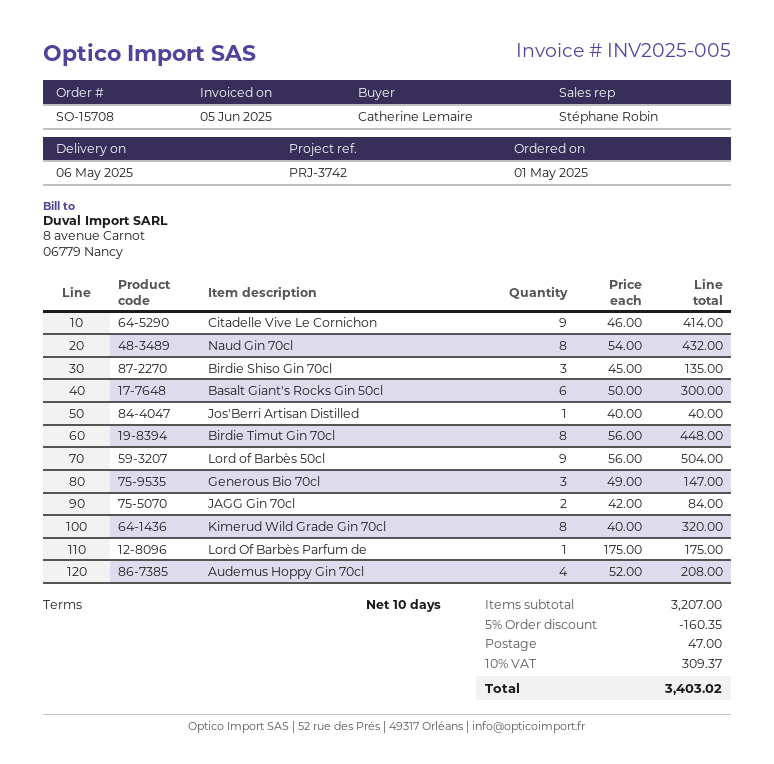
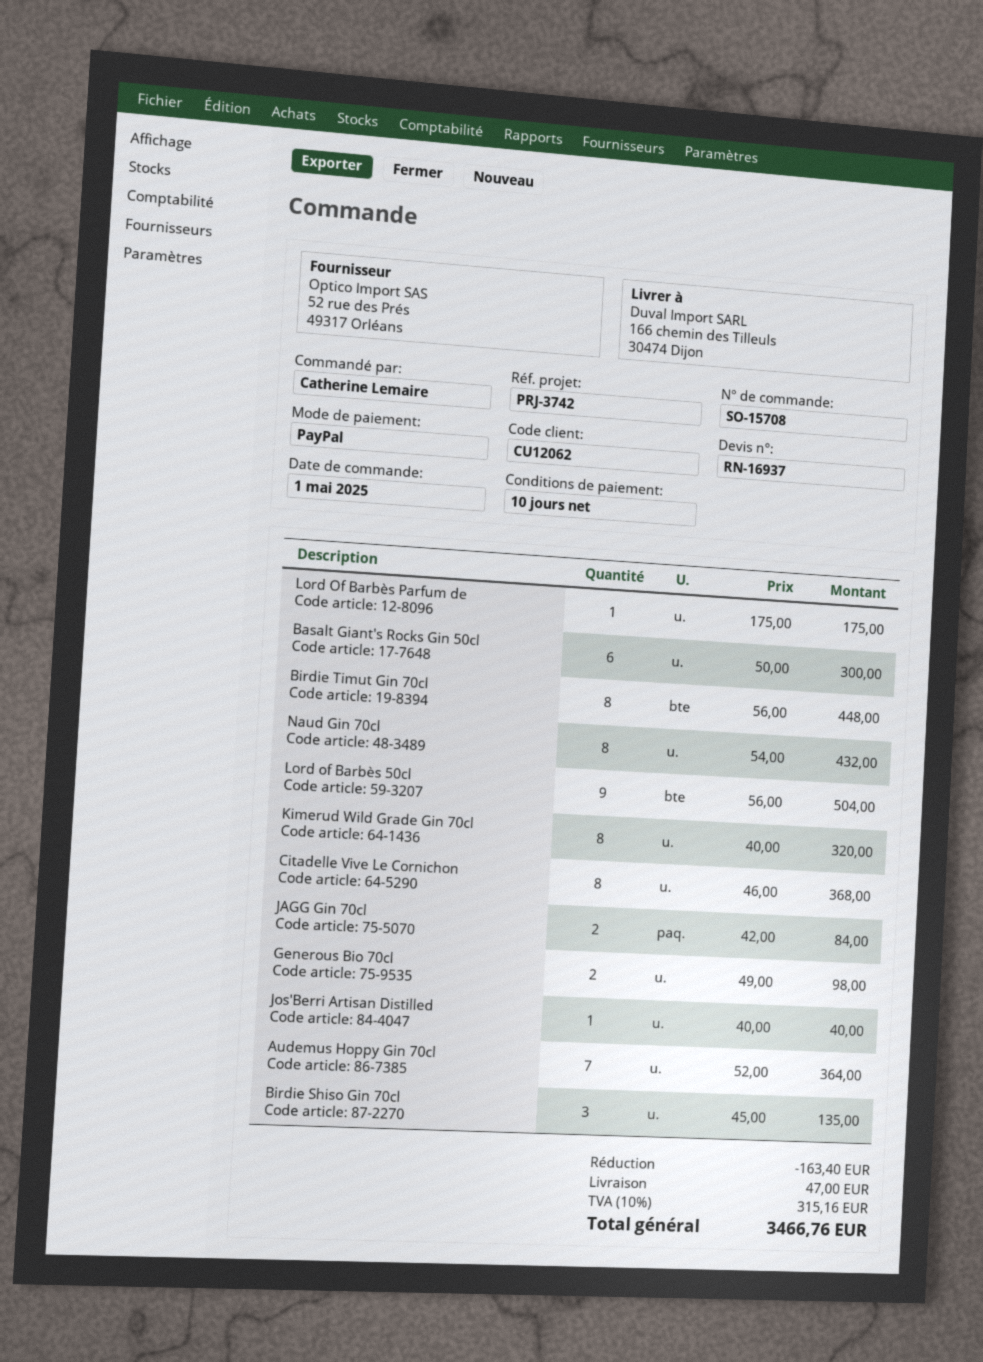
Citadelle Vive Le Cornichon: 9 x 46.00 = 414.00 -> 8 x 46.00 = 368.00
Generous Bio 70cl: 3 x 49.00 = 147.00 -> 2 x 49.00 = 98.00
Audemus Hoppy Gin 70cl: 4 x 52.00 = 208.00 -> 7 x 52.00 = 364.00
discount: 160.35 -> 163.40
tax: 10% = 309.37 -> 10% = 315.16
total: 3403.02 -> 3466.76

